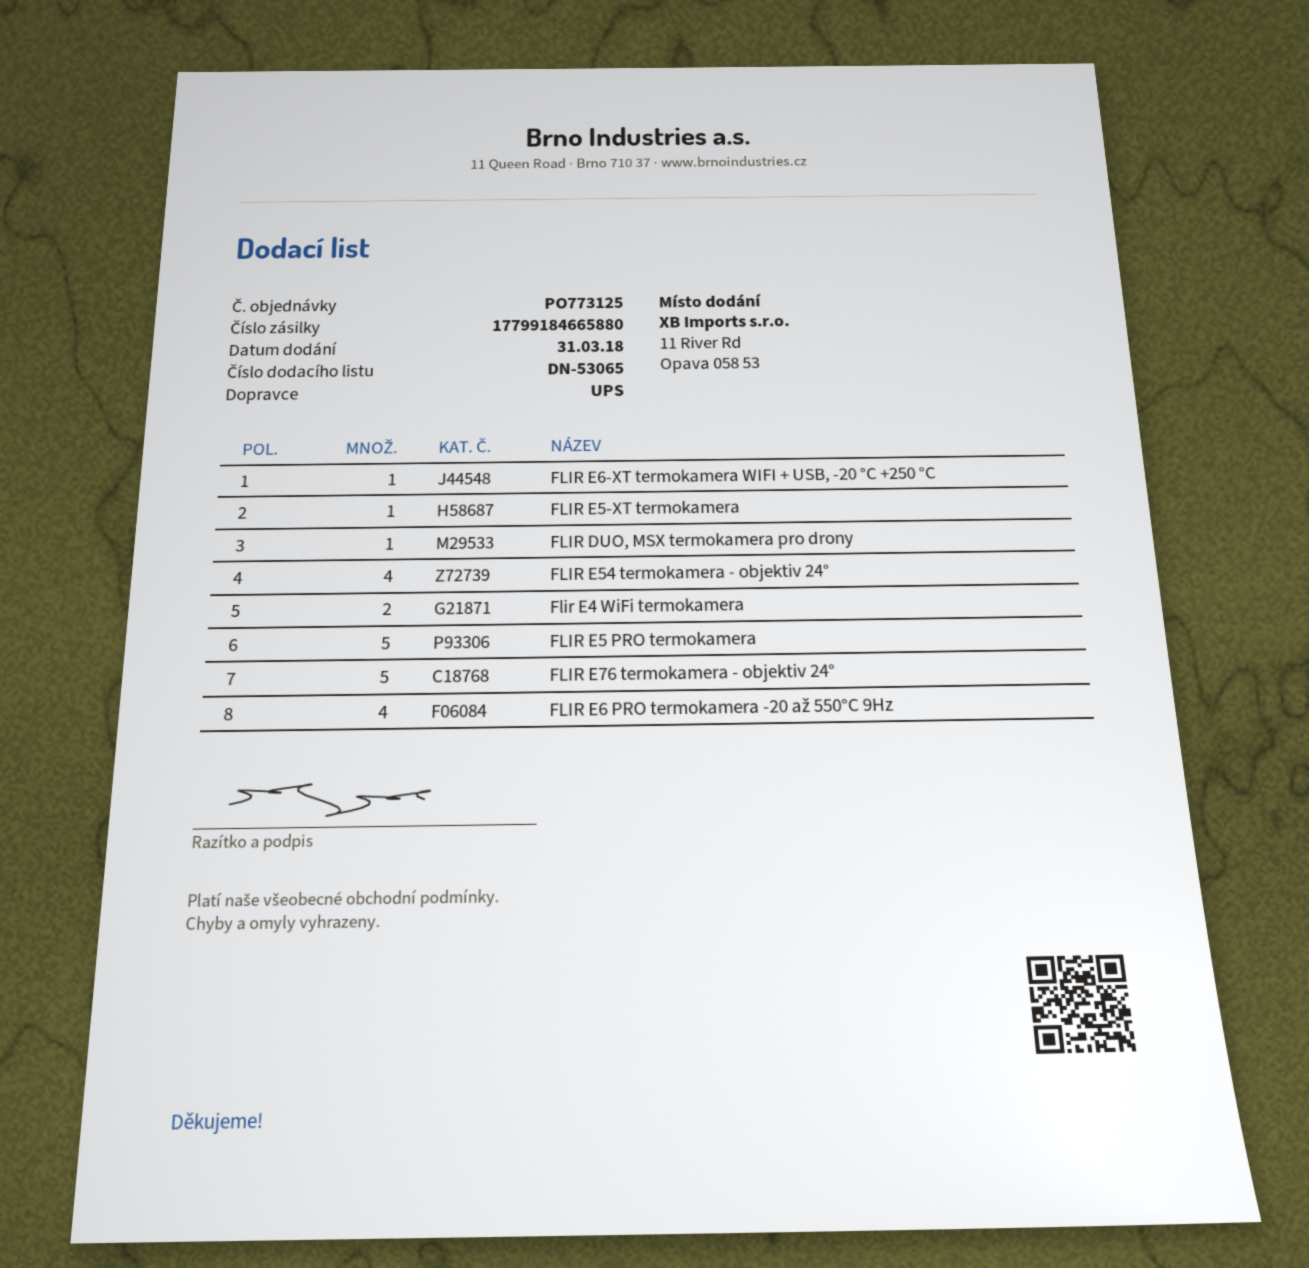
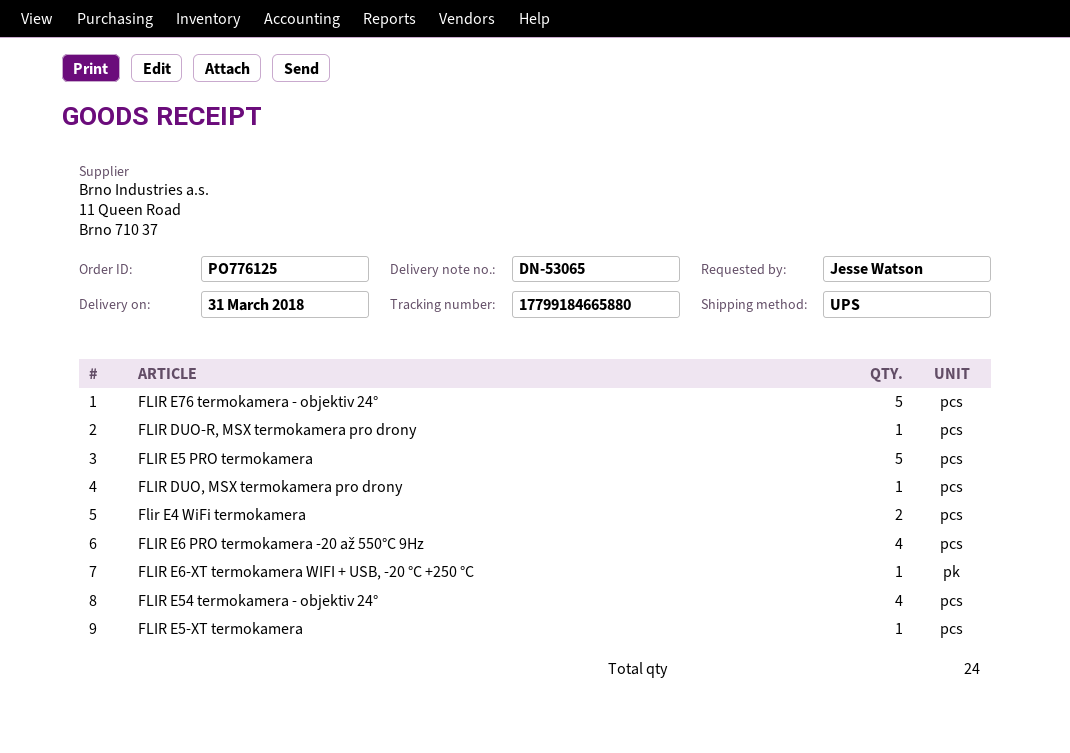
order number: PO773125 -> PO776125
FLIR DUO-R, MSX termokamera pro drony: none -> 1

